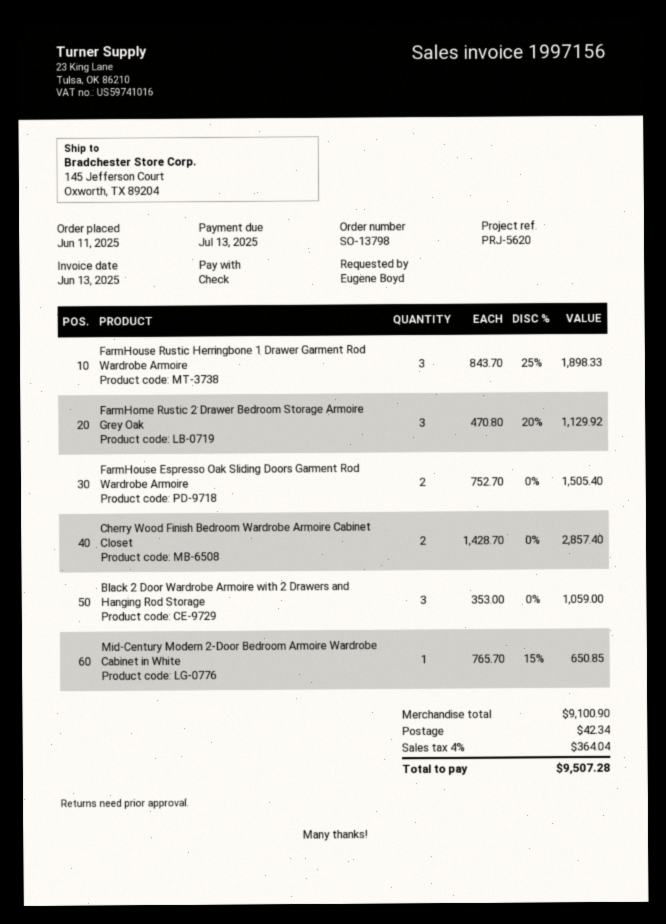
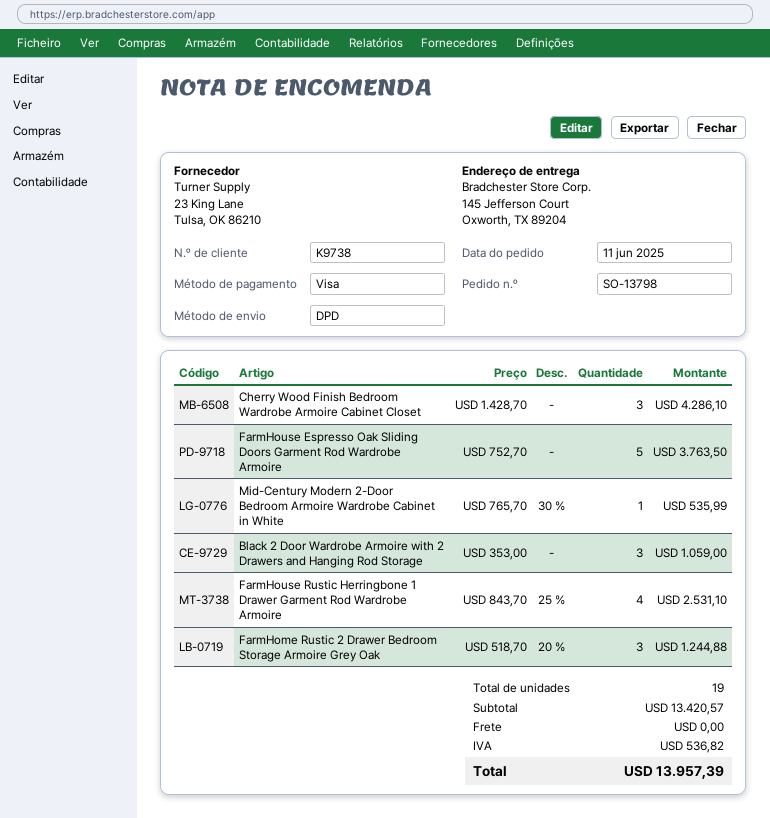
payment method: cheque -> Visa
FarmHouse Rustic Herringbone 1 Drawer Garment Rod Wardrobe Armoire: 3 x 843.70 - 25% = 1898.33 -> 4 x 843.70 - 25% = 2531.10
FarmHome Rustic 2 Drawer Bedroom Storage Armoire Grey Oak: 3 x 470.80 - 20% = 1129.92 -> 3 x 518.70 - 20% = 1244.88
FarmHouse Espresso Oak Sliding Doors Garment Rod Wardrobe Armoire: 2 x 752.70 = 1505.40 -> 5 x 752.70 = 3763.50
Cherry Wood Finish Bedroom Wardrobe Armoire Cabinet Closet: 2 x 1428.70 = 2857.40 -> 3 x 1428.70 = 4286.10
Mid-Century Modern 2-Door Bedroom Armoire Wardrobe Cabinet in White: 1 x 765.70 - 15% = 650.85 -> 1 x 765.70 - 30% = 535.99
subtotal: 9100.90 -> 13420.57
shipping: 42.34 -> 0.00
tax: 364.04 -> 536.82
total: 9507.28 -> 13957.39

